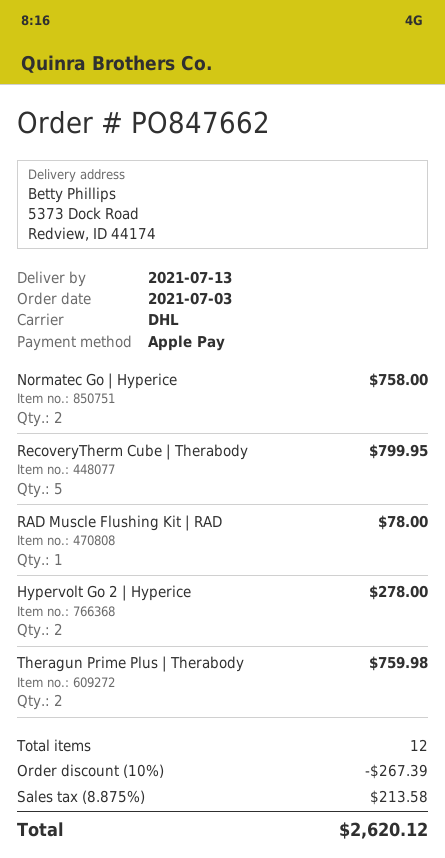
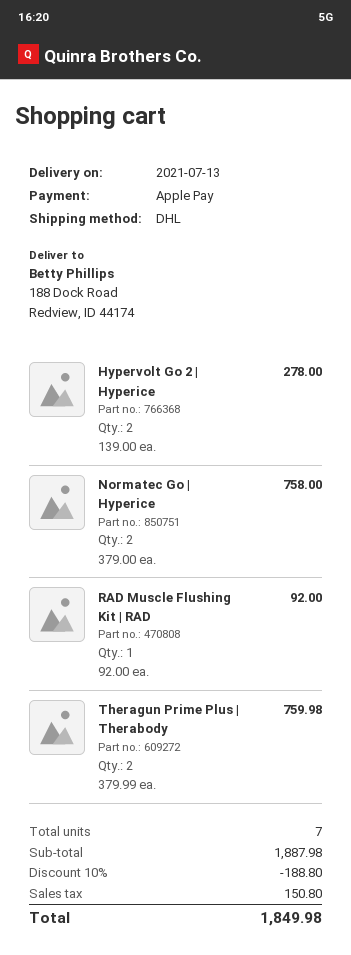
ship to: 5373 Dock Road, Redview, ID 44174 -> 188 Dock Road, Redview, ID 44174
RecoveryTherm Cube | Therabody: 5 for 799.95 -> none
RAD Muscle Flushing Kit | RAD: 1 for 78.00 -> 1 for 92.00
total quantity: 12 -> 7
discount: 10% = 267.39 -> 10% = 188.80
tax: 213.58 -> 150.80
total: 2620.12 -> 1849.98

